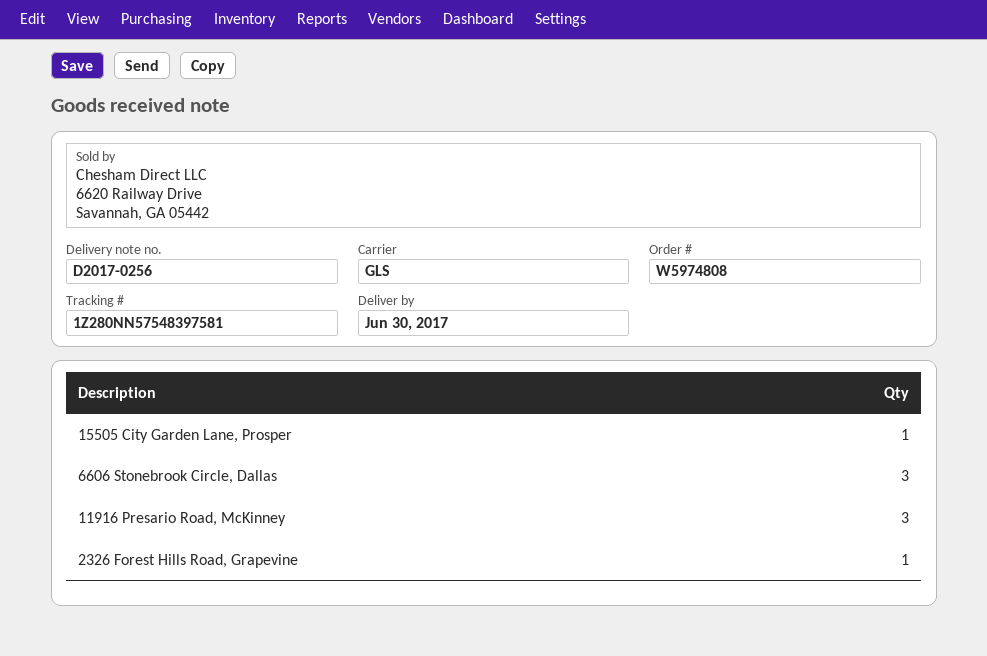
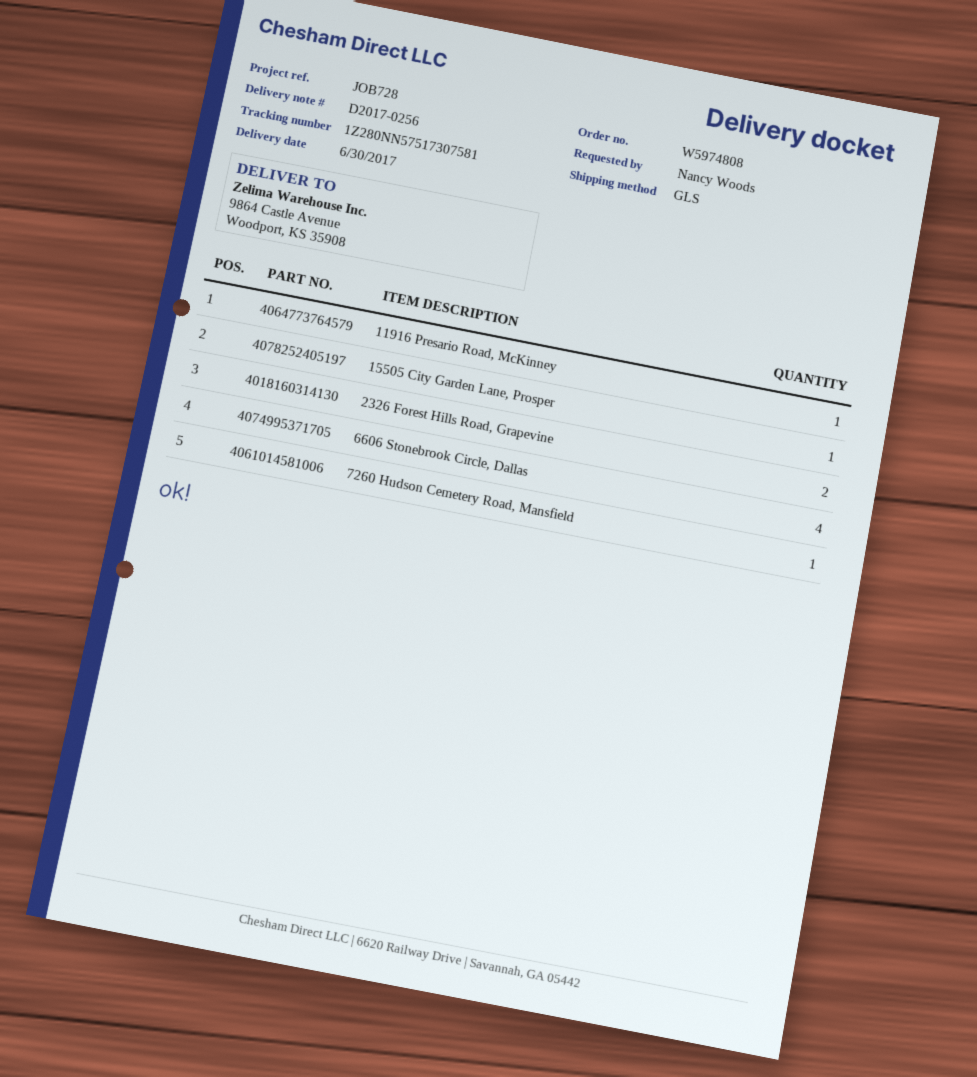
tracking number: 1Z280NN57548397581 -> 1Z280NN57517307581
6606 Stonebrook Circle, Dallas: 3 -> 4
11916 Presario Road, McKinney: 3 -> 1
2326 Forest Hills Road, Grapevine: 1 -> 2
7260 Hudson Cemetery Road, Mansfield: none -> 1

